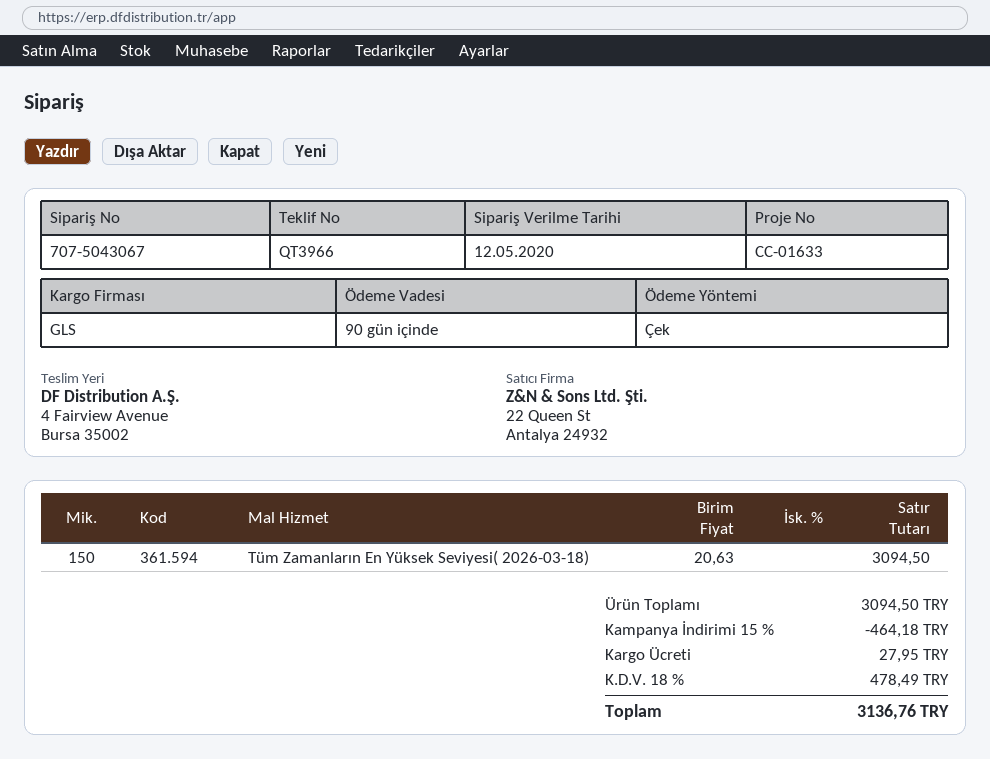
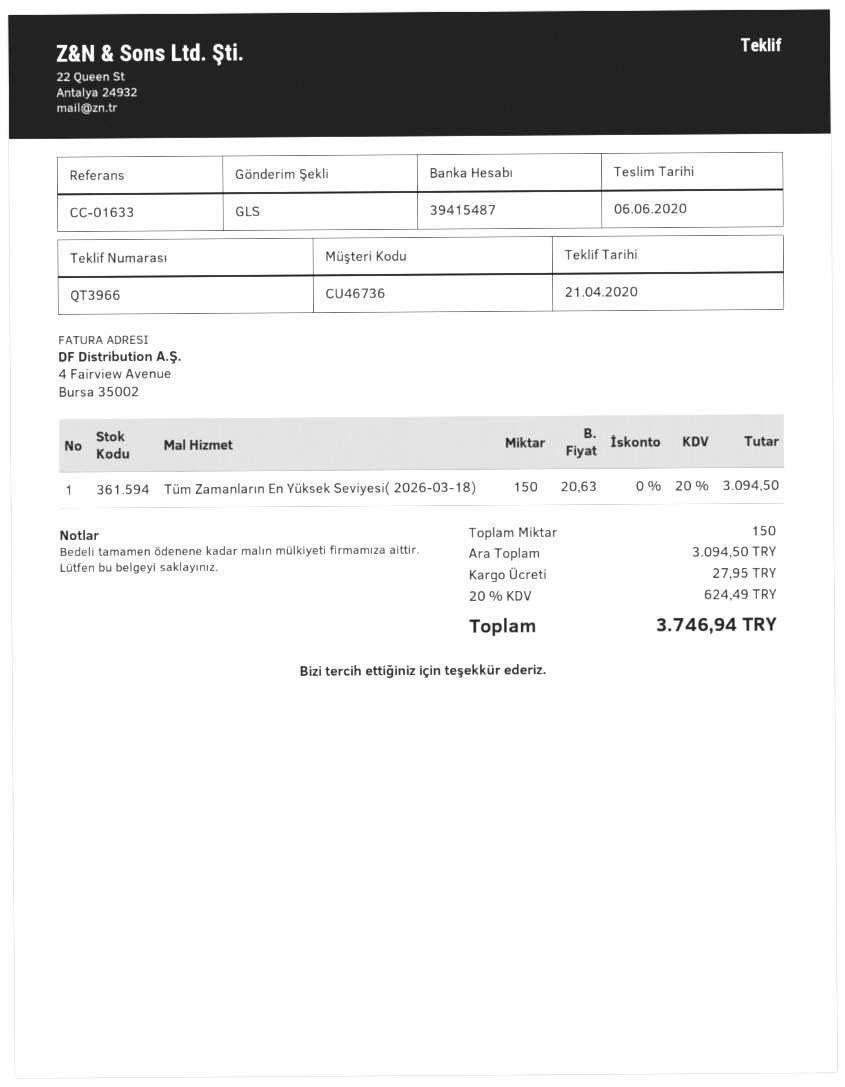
discount: 15% = 464.18 -> none
tax: 18% = 478.49 -> 20% = 624.49
total: 3136.76 -> 3746.94

